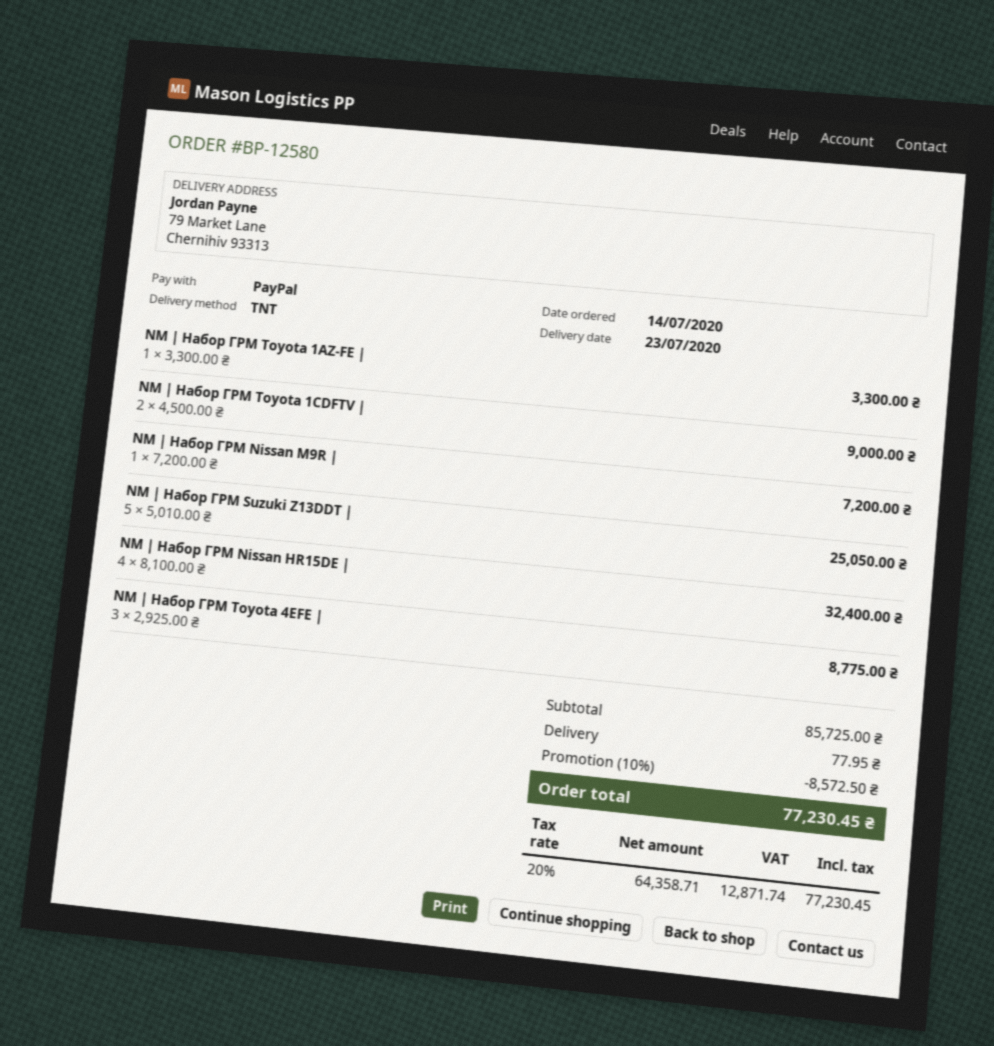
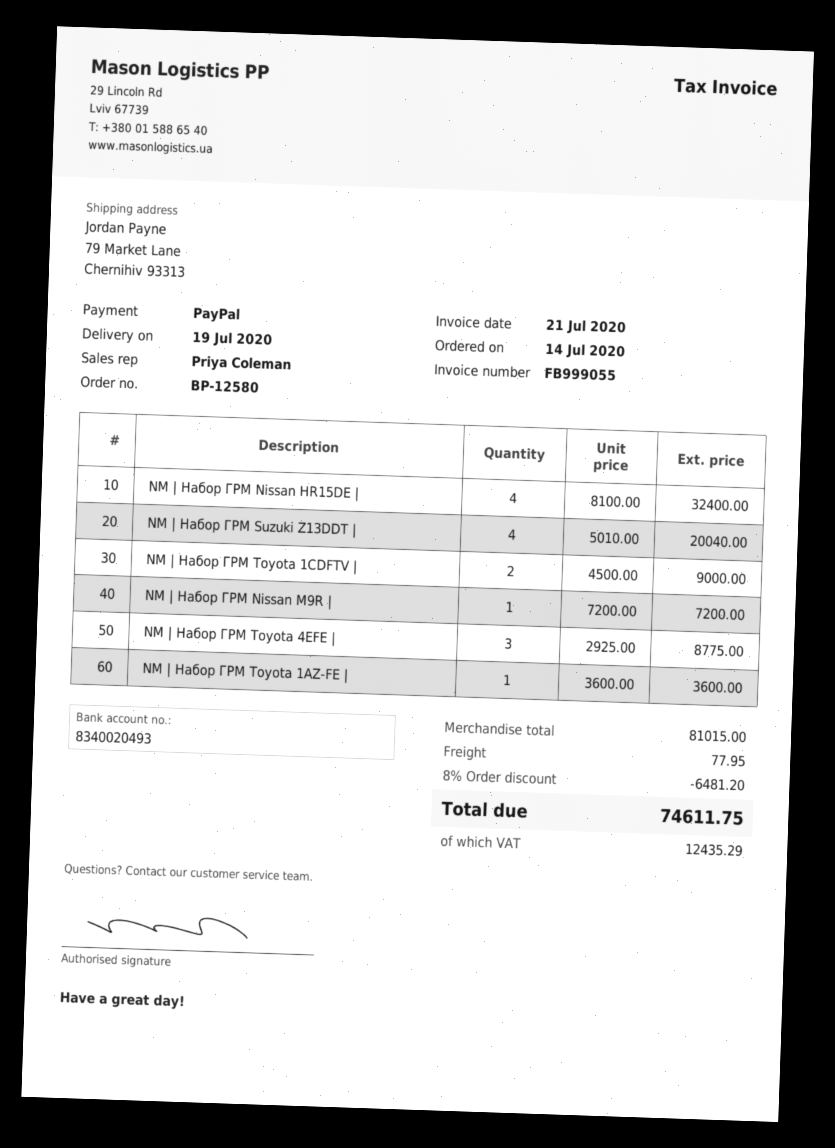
delivery date: 2020-07-23 -> 2020-07-19
NM | Набор ГРМ Toyota 1AZ-FE |: 1 x 3300.00 = 3300.00 -> 1 x 3600.00 = 3600.00
NM | Набор ГРМ Suzuki Z13DDT |: 5 x 5010.00 = 25050.00 -> 4 x 5010.00 = 20040.00
subtotal: 85725.00 -> 81015.00
discount: 10% = 8572.50 -> 8% = 6481.20
tax: 12871.74 -> 12435.29
total: 77230.45 -> 74611.75

